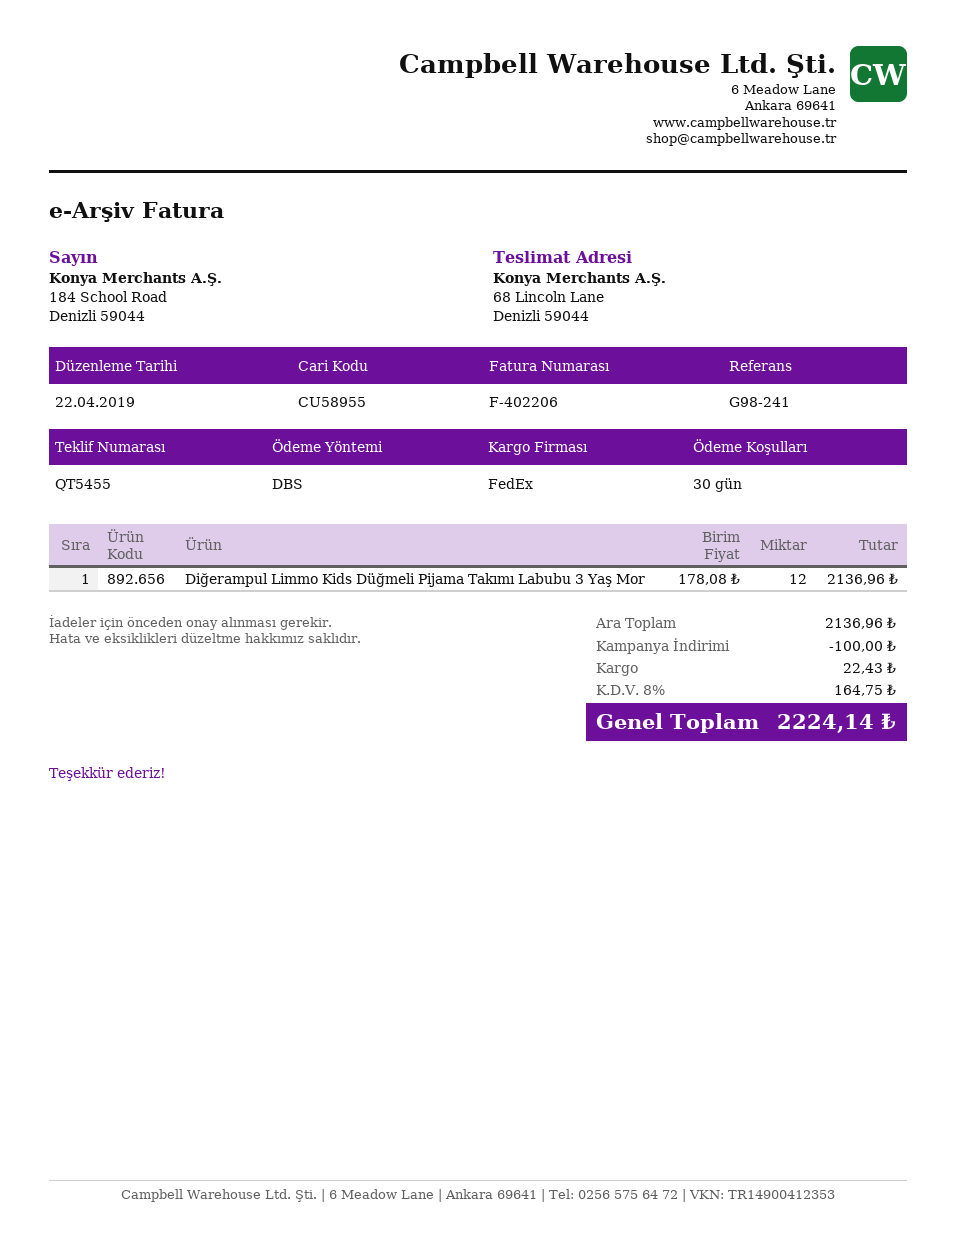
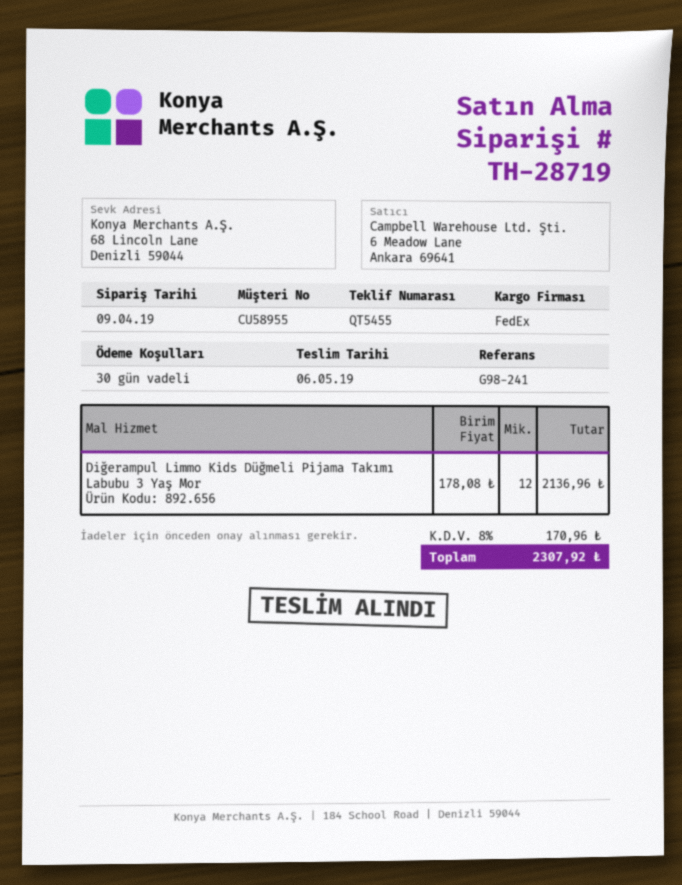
discount: 100.00 -> none
shipping: 22.43 -> none
tax: 8% = 164.75 -> 8% = 170.96
total: 2224.14 -> 2307.92

